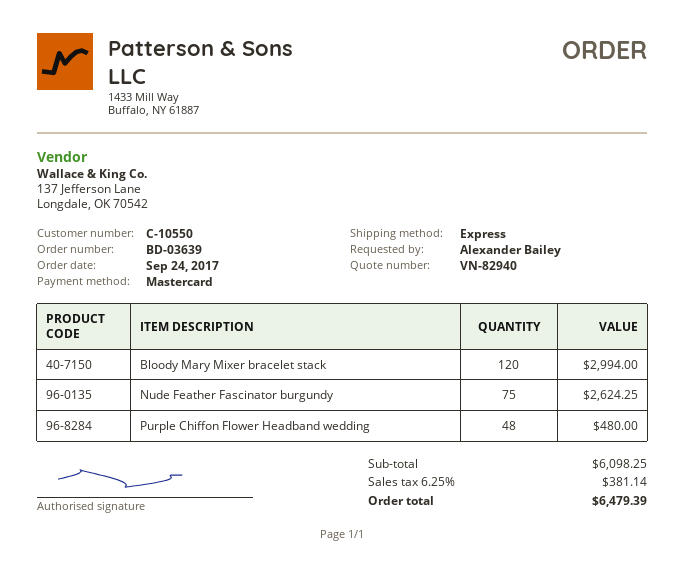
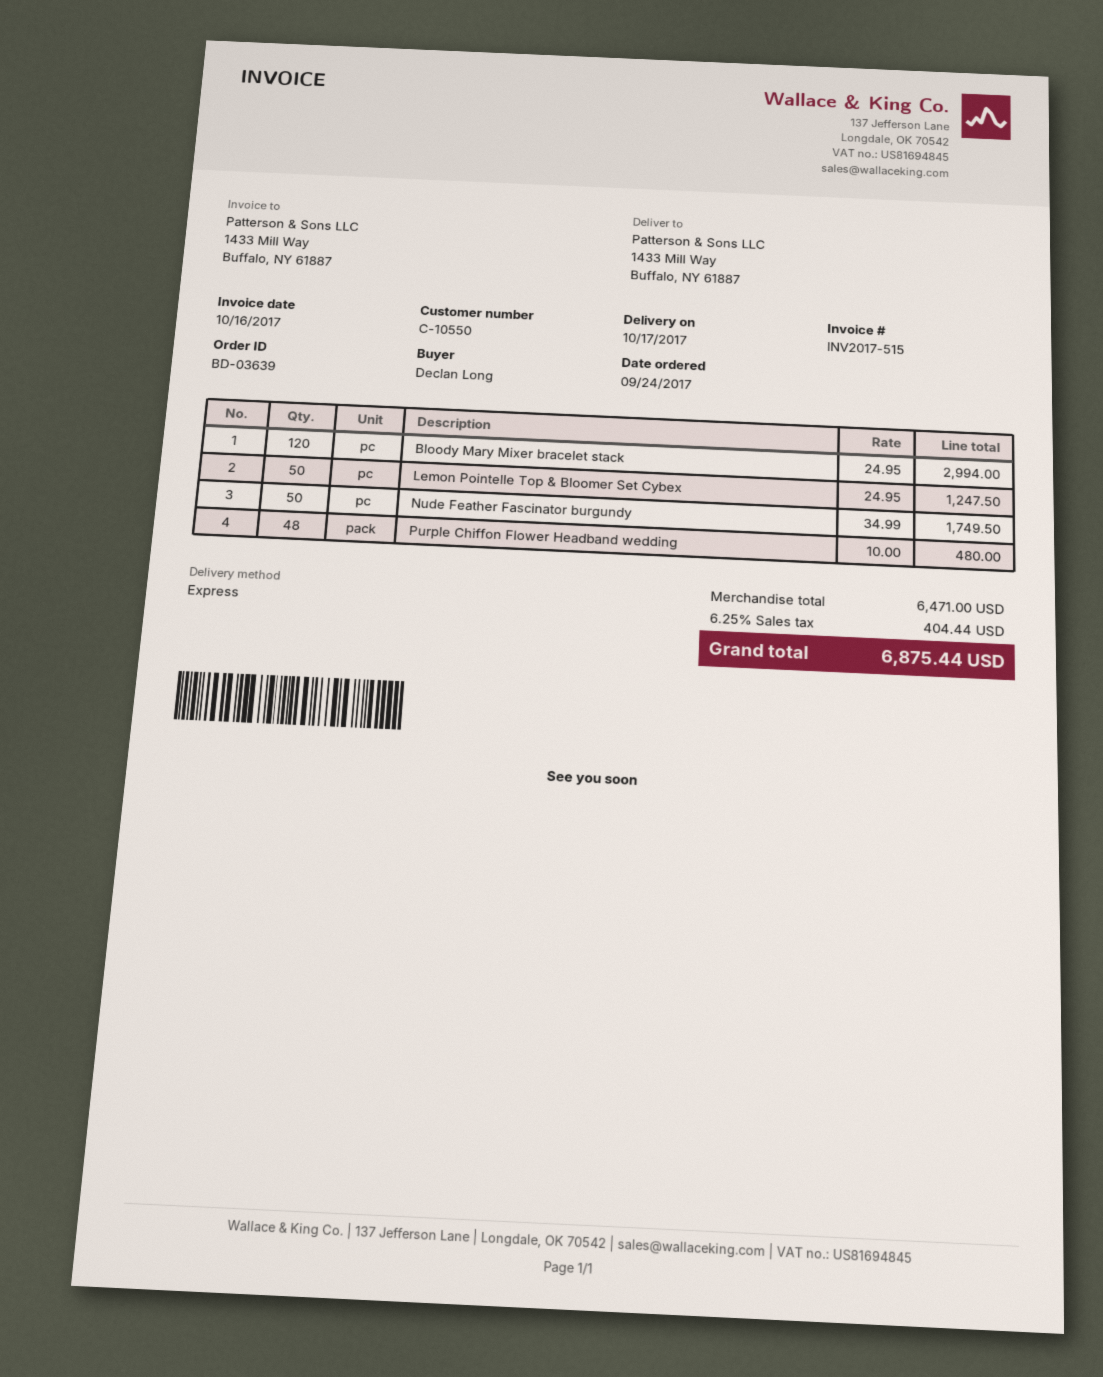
ordered by: Alexander Bailey -> Declan Long
Nude Feather Fascinator burgundy: 75 for 2624.25 -> 50 for 1749.50
Lemon Pointelle Top & Bloomer Set Cybex: none -> 50 for 1247.50
subtotal: 6098.25 -> 6471.00
tax: 6.25% = 381.14 -> 6.25% = 404.44
total: 6479.39 -> 6875.44

